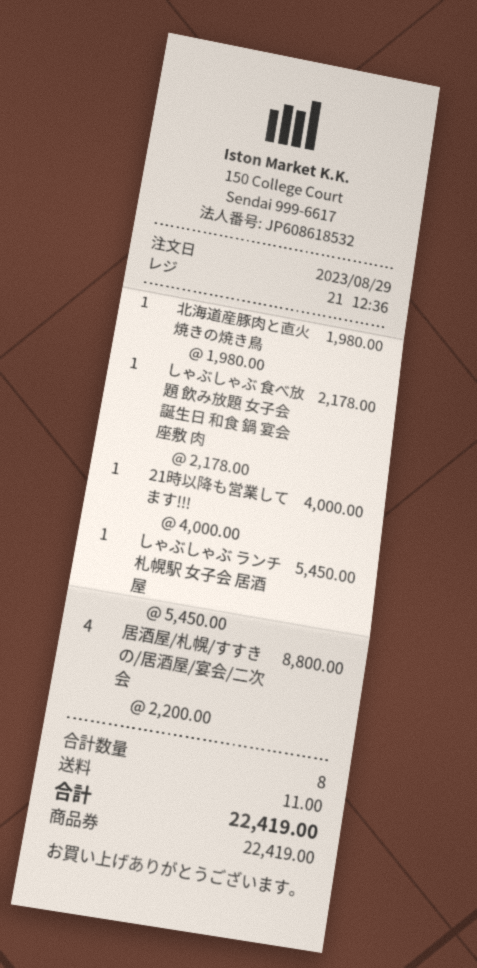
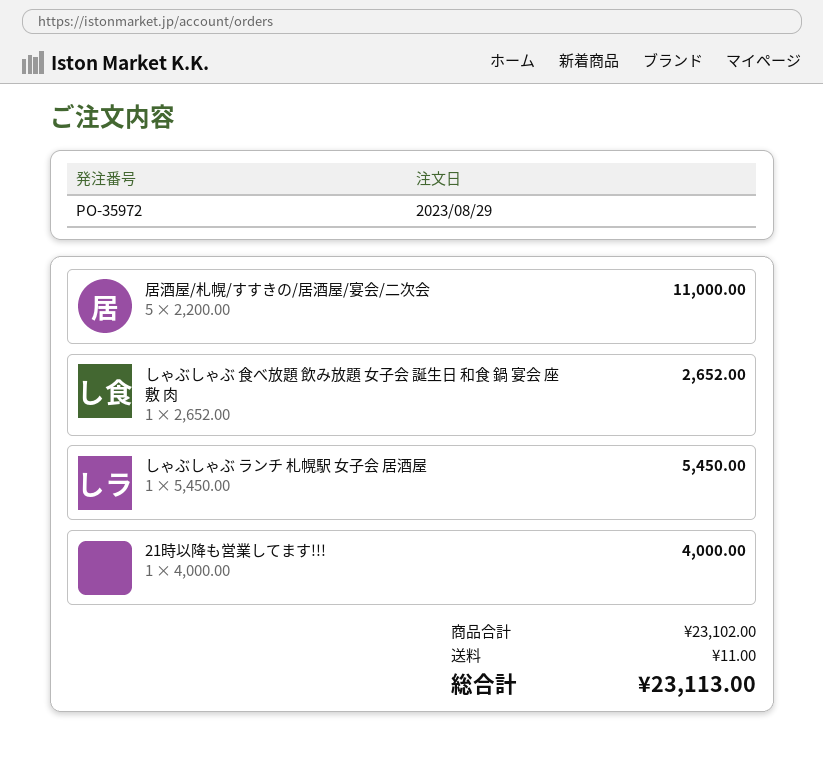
北海道産豚肉と直火焼きの焼き鳥: 1 x 1980.00 = 1980.00 -> none
しゃぶしゃぶ 食べ放題 飲み放題 女子会 誕生日 和食 鍋 宴会 座敷 肉: 1 x 2178.00 = 2178.00 -> 1 x 2652.00 = 2652.00
居酒屋/札幌/すすきの/居酒屋/宴会/二次会: 4 x 2200.00 = 8800.00 -> 5 x 2200.00 = 11000.00
total: 22419.00 -> 23113.00

